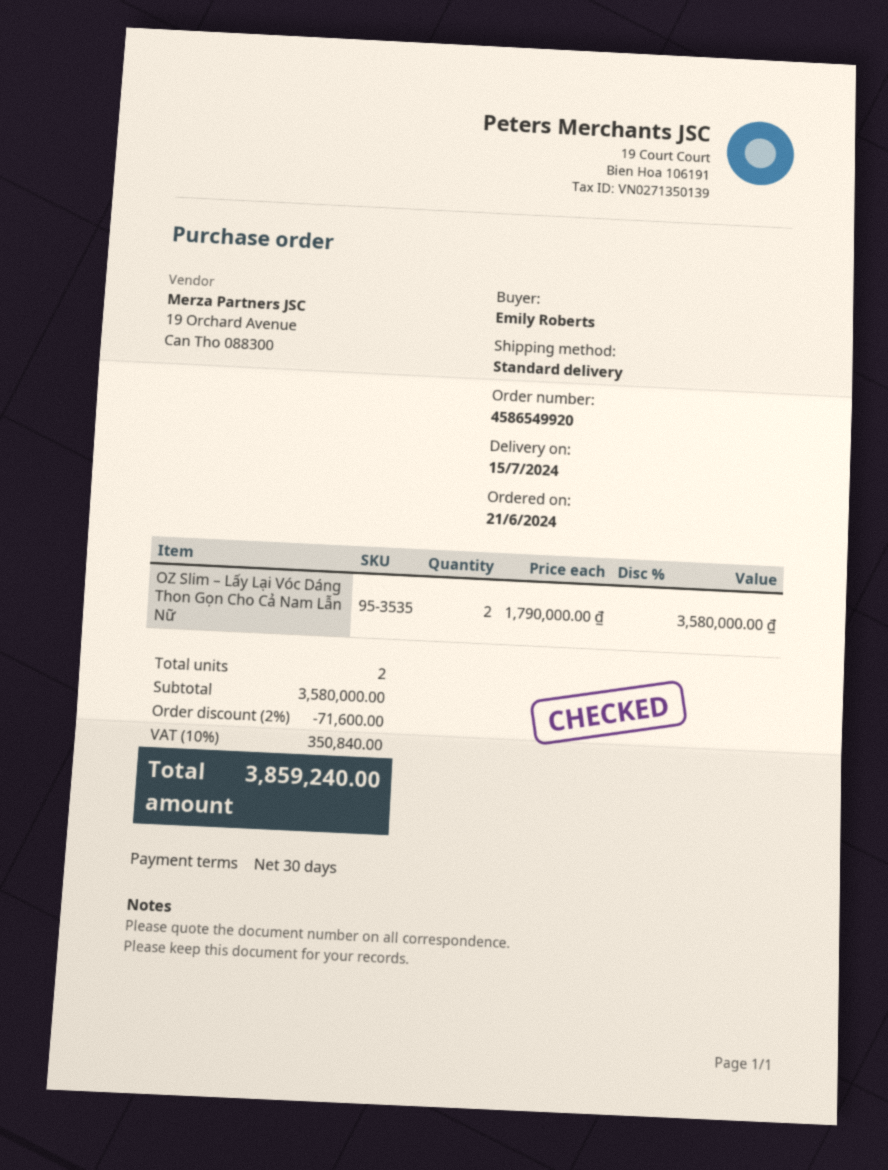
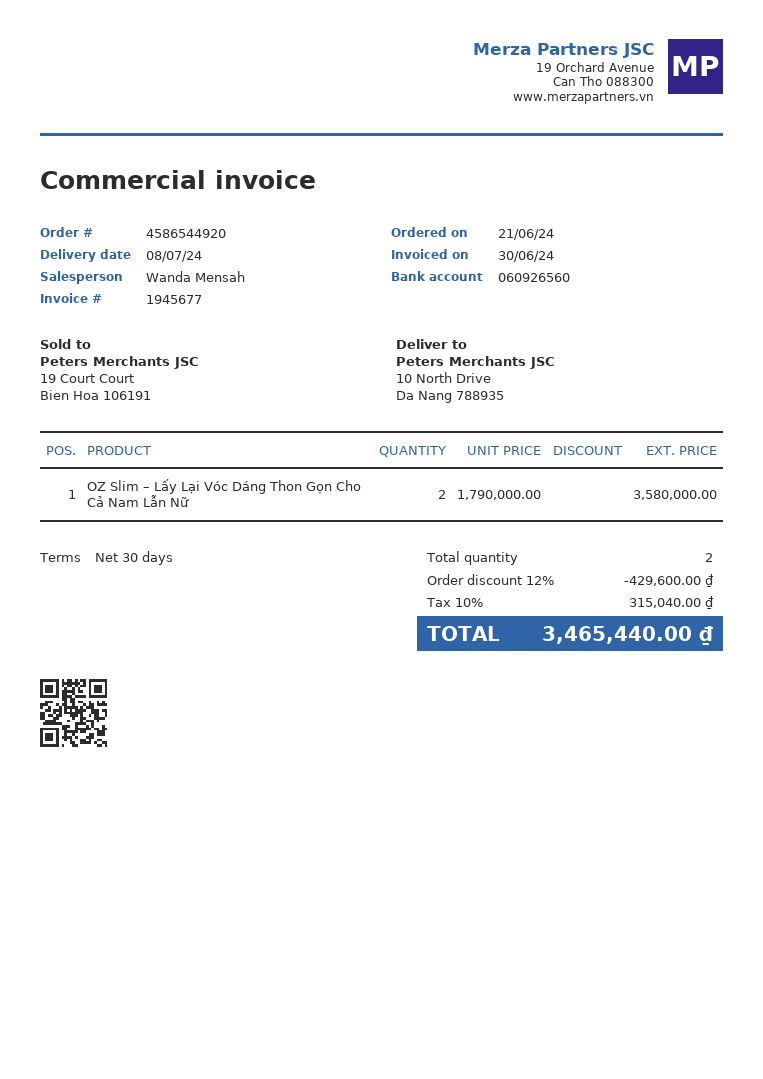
order number: 4586549920 -> 4586544920
delivery date: 2024-07-15 -> 2024-07-08
discount: 2% = 71600.00 -> 12% = 429600.00
tax: 10% = 350840.00 -> 10% = 315040.00
total: 3859240.00 -> 3465440.00

